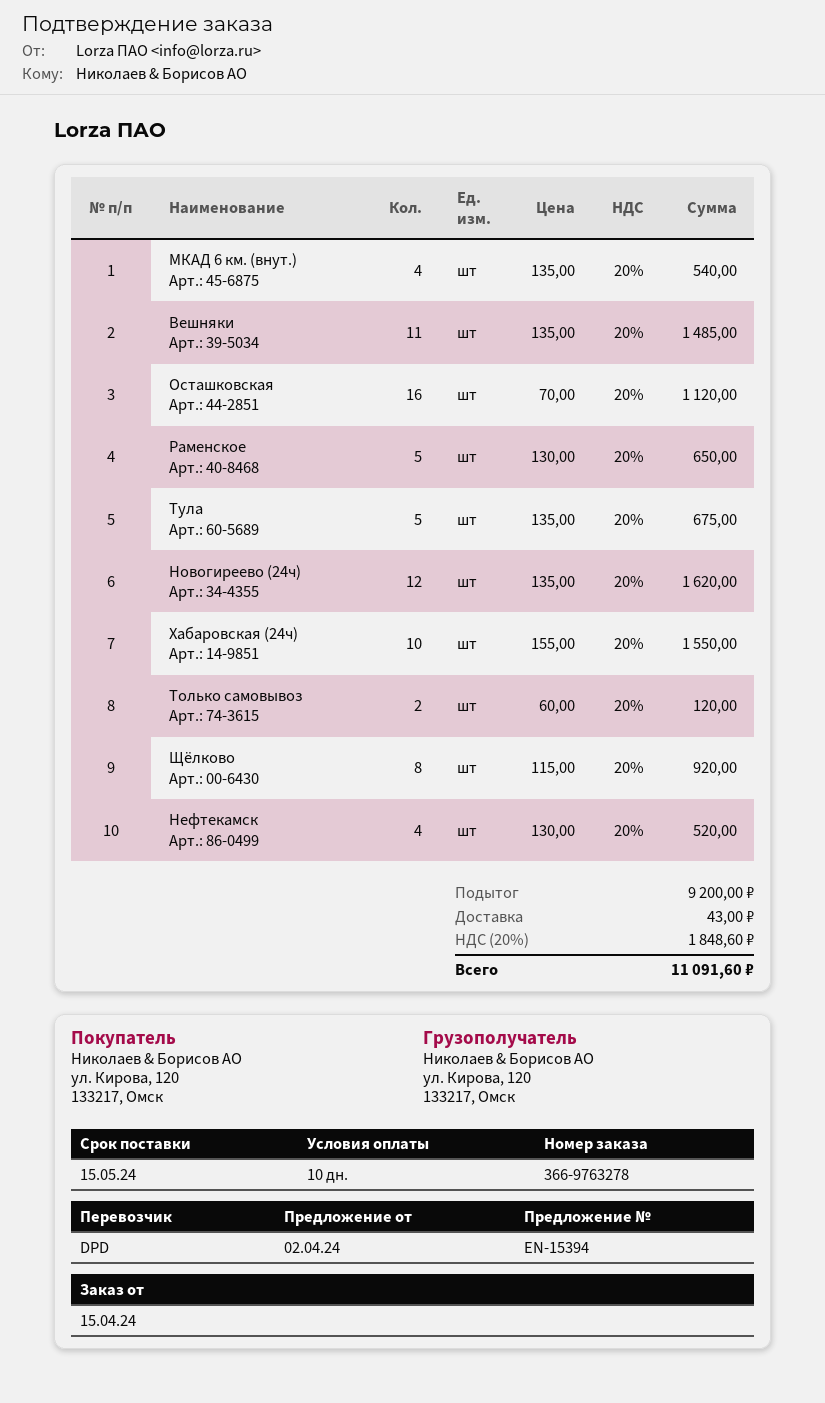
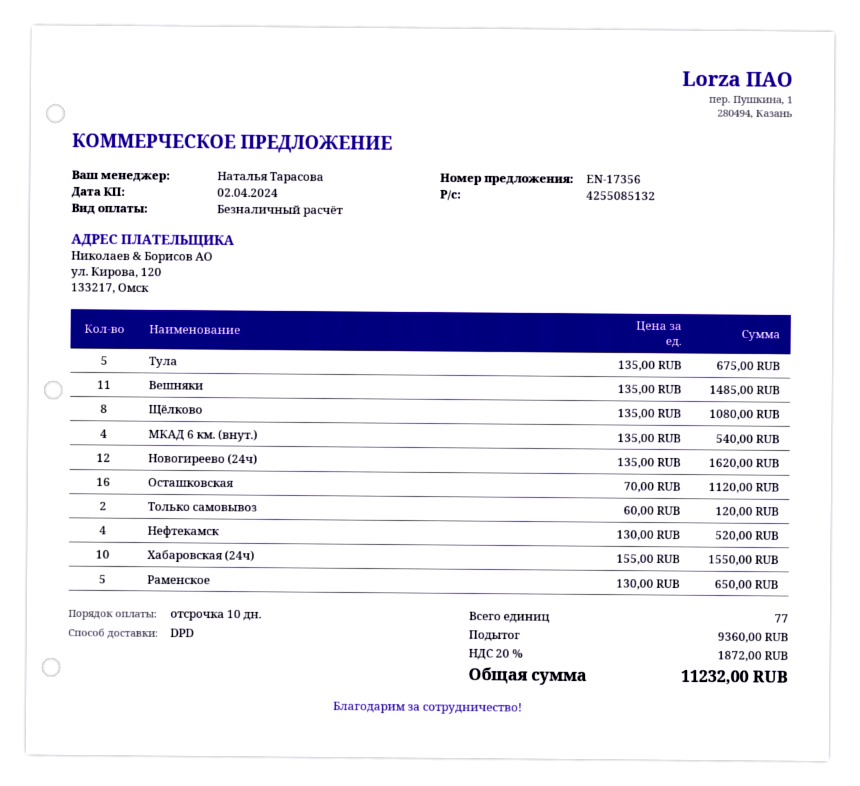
quote number: EN-15394 -> EN-17356
Щёлково: 8 x 115.00 = 920.00 -> 8 x 135.00 = 1080.00
subtotal: 9200.00 -> 9360.00
shipping: 43.00 -> none
tax: 20% = 1848.60 -> 20% = 1872.00
total: 11091.60 -> 11232.00

